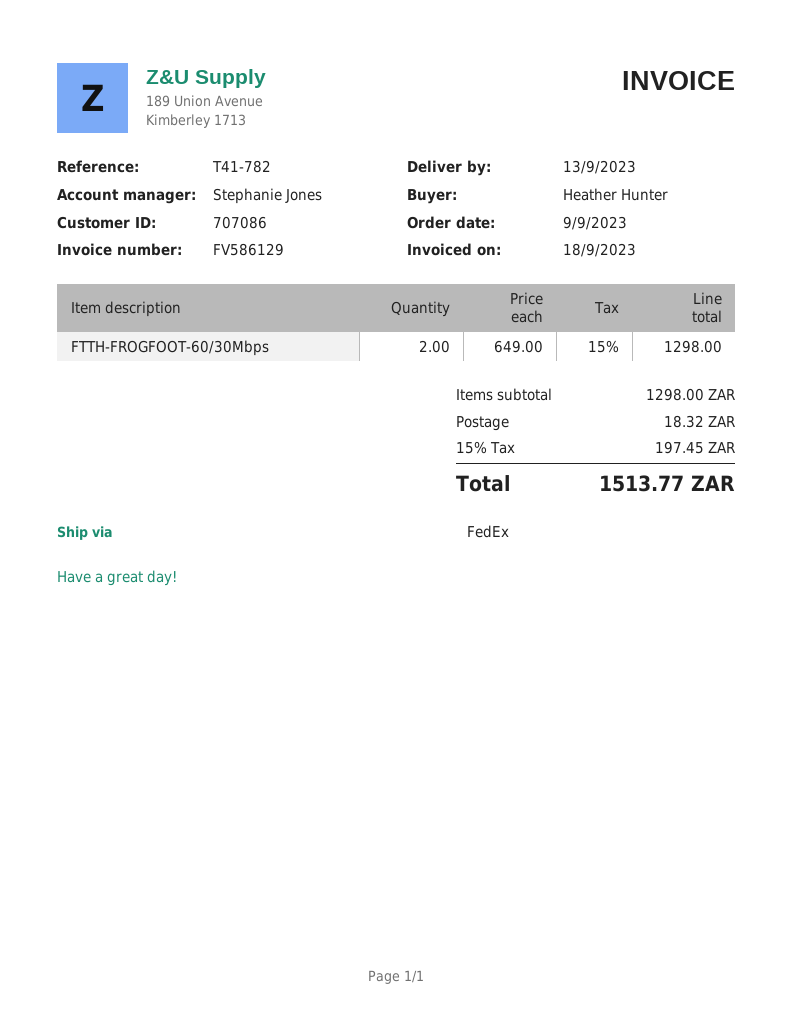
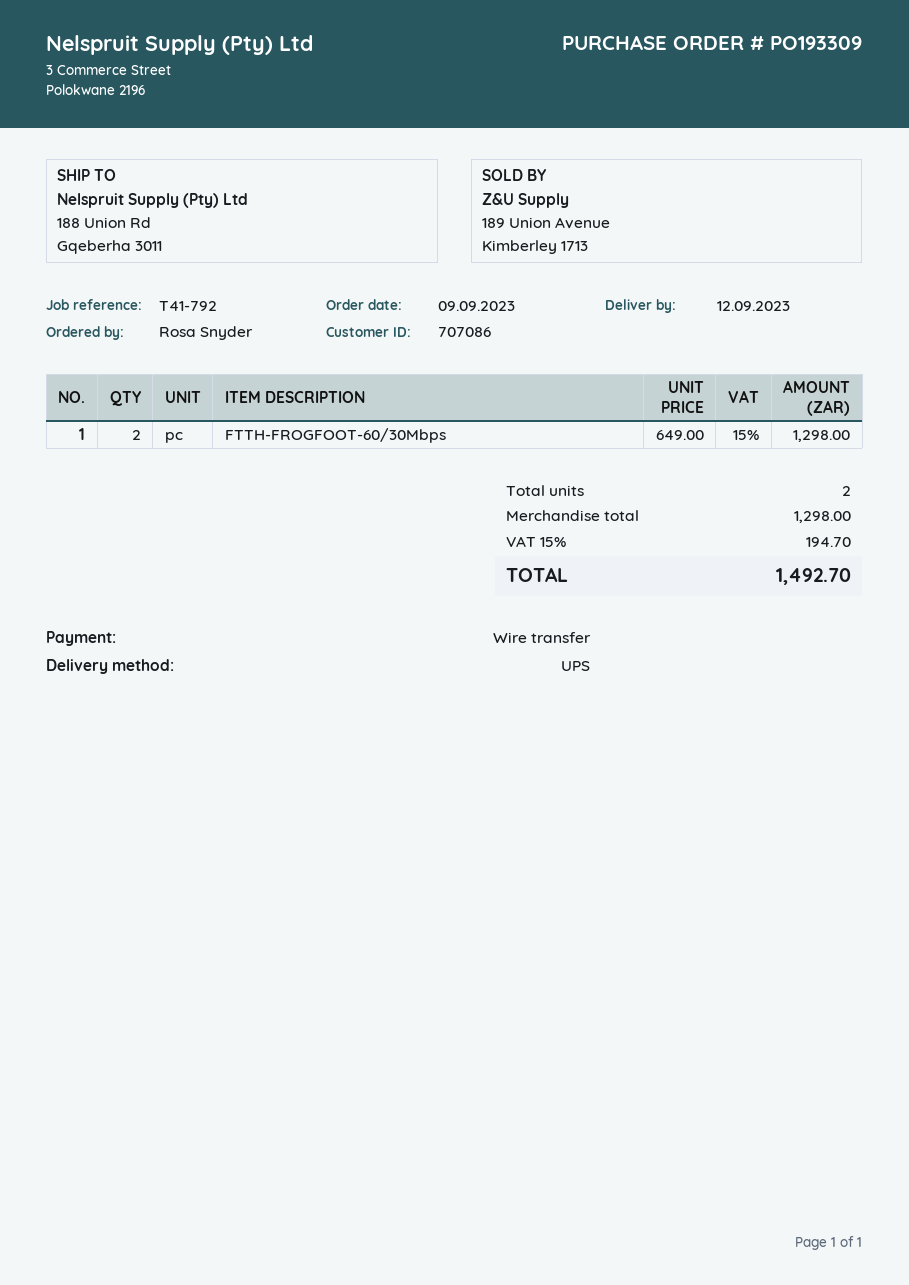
delivery date: 2023-09-13 -> 2023-09-12
reference: T41-782 -> T41-792
ordered by: Heather Hunter -> Rosa Snyder
shipping method: FedEx -> UPS
shipping: 18.32 -> none
tax: 15% = 197.45 -> 15% = 194.70
total: 1513.77 -> 1492.70

